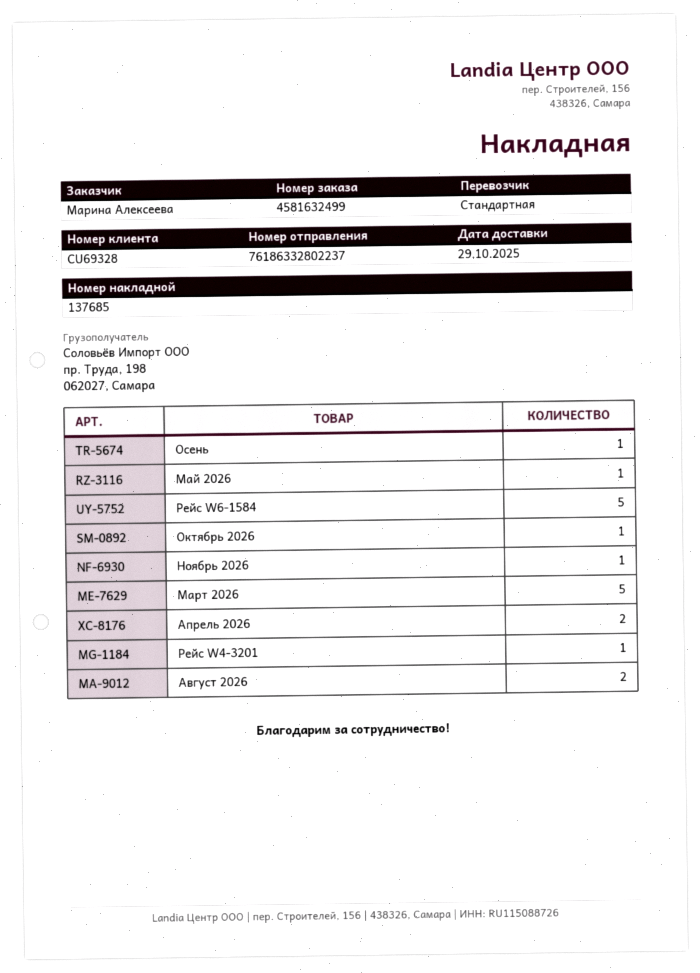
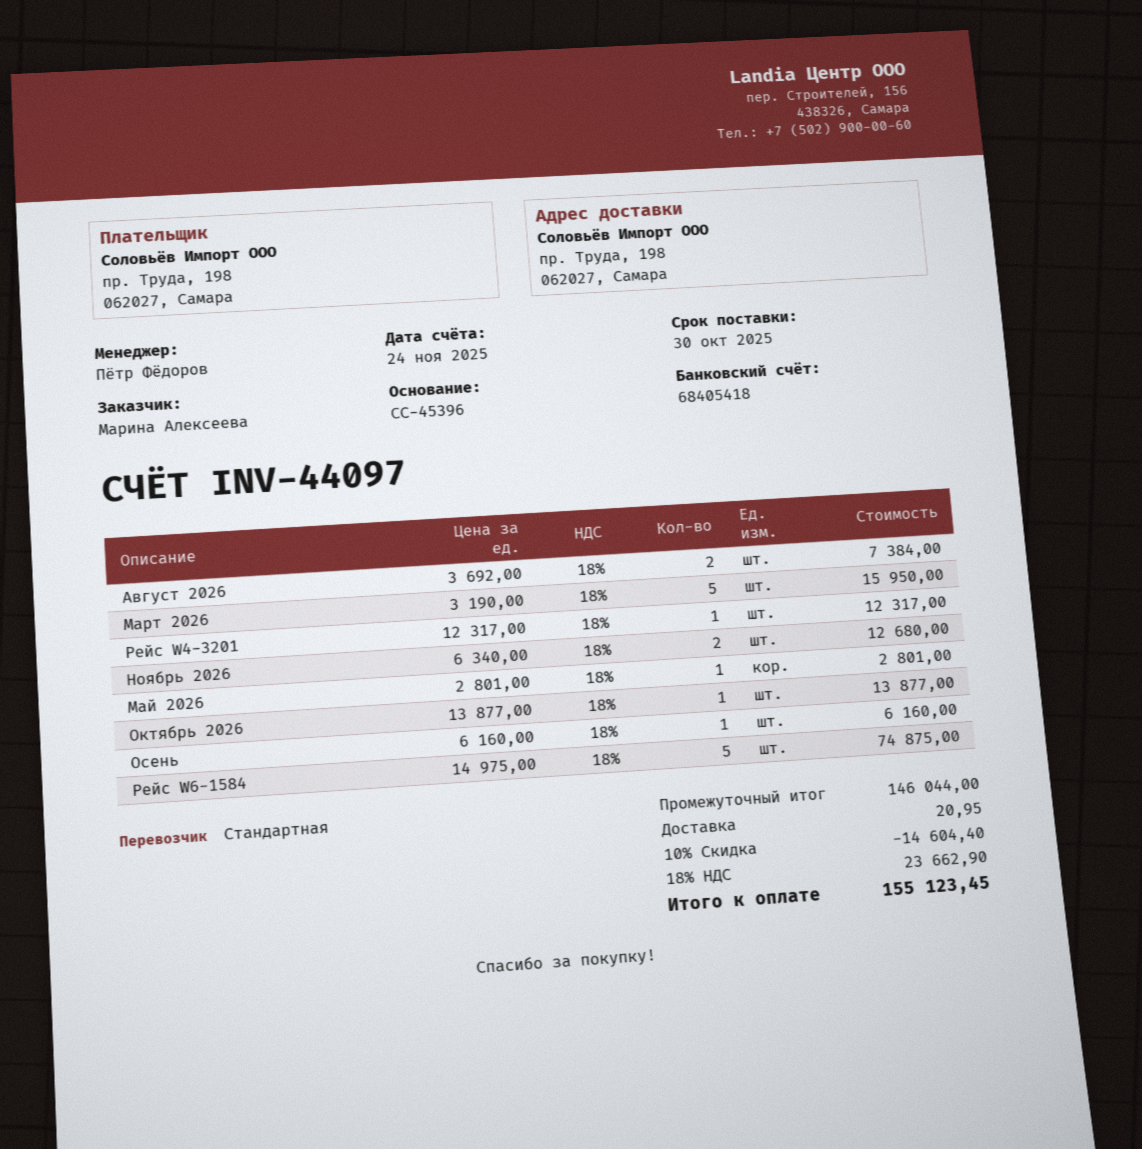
delivery date: 2025-10-29 -> 2025-10-30
Ноябрь 2026: 1 -> 2
Апрель 2026: 2 -> none

